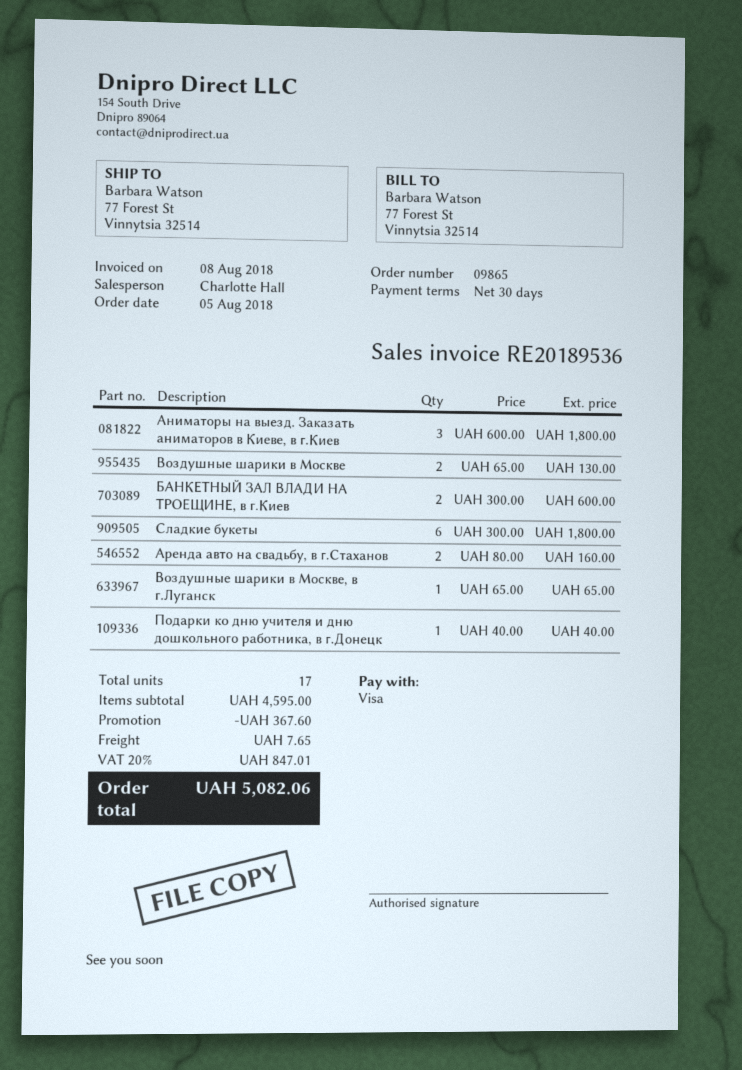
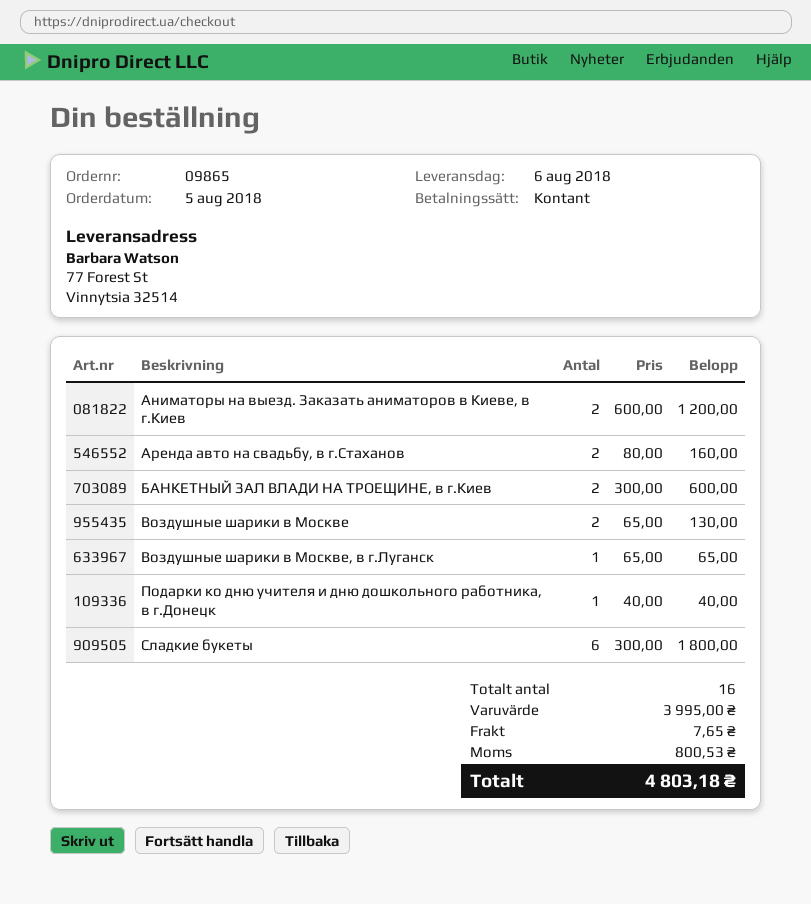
payment method: Visa -> cash
Аниматоры на выезд. Заказать аниматоров в Киеве, в г.Киев: 3 x 600.00 = 1800.00 -> 2 x 600.00 = 1200.00
total quantity: 17 -> 16
subtotal: 4595.00 -> 3995.00
discount: 367.60 -> none
tax: 847.01 -> 800.53
total: 5082.06 -> 4803.18

